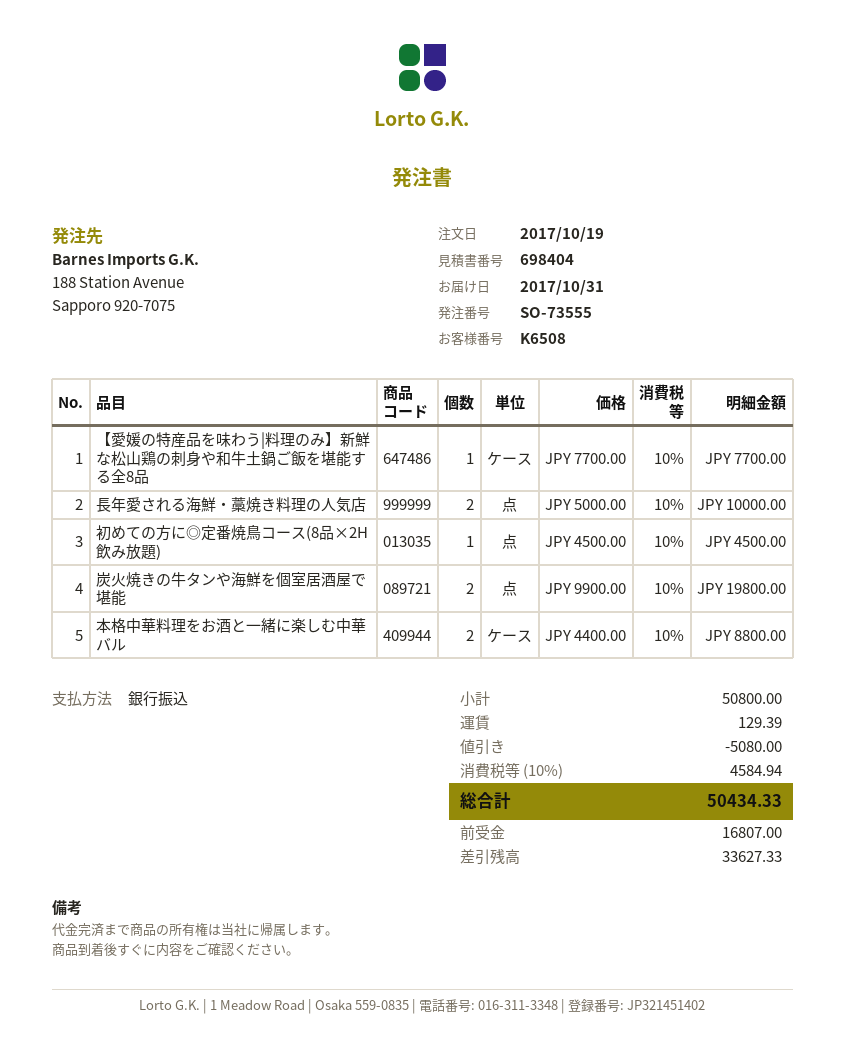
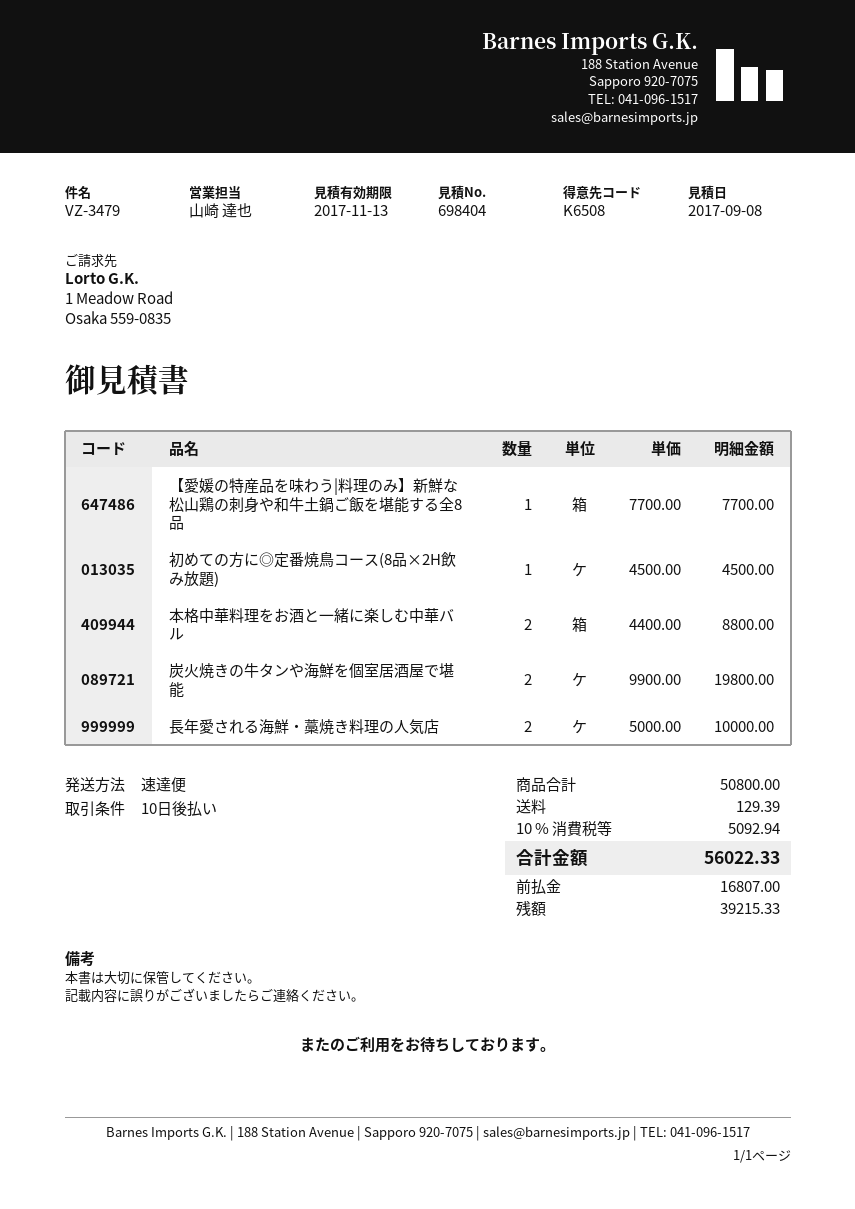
discount: 5080.00 -> none
tax: 10% = 4584.94 -> 10% = 5092.94
total: 50434.33 -> 56022.33
balance: 33627.33 -> 39215.33

